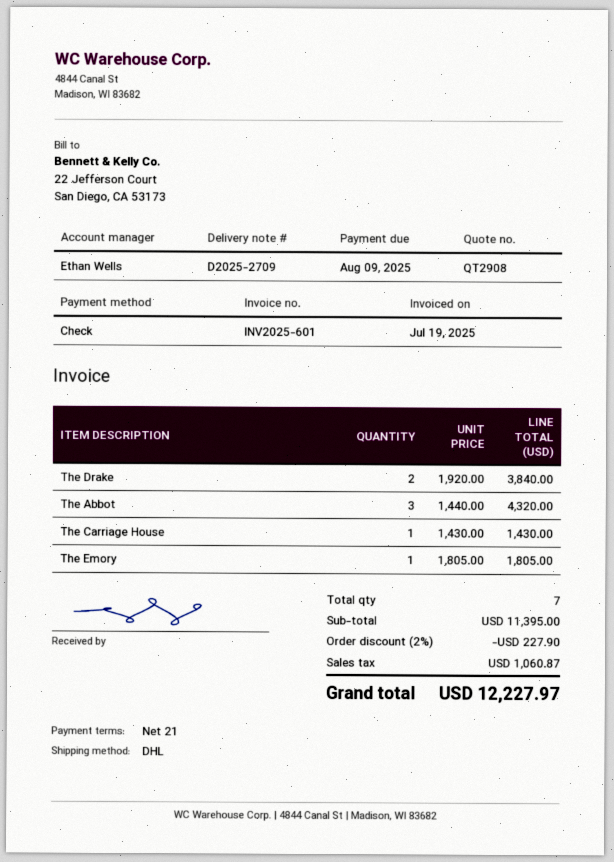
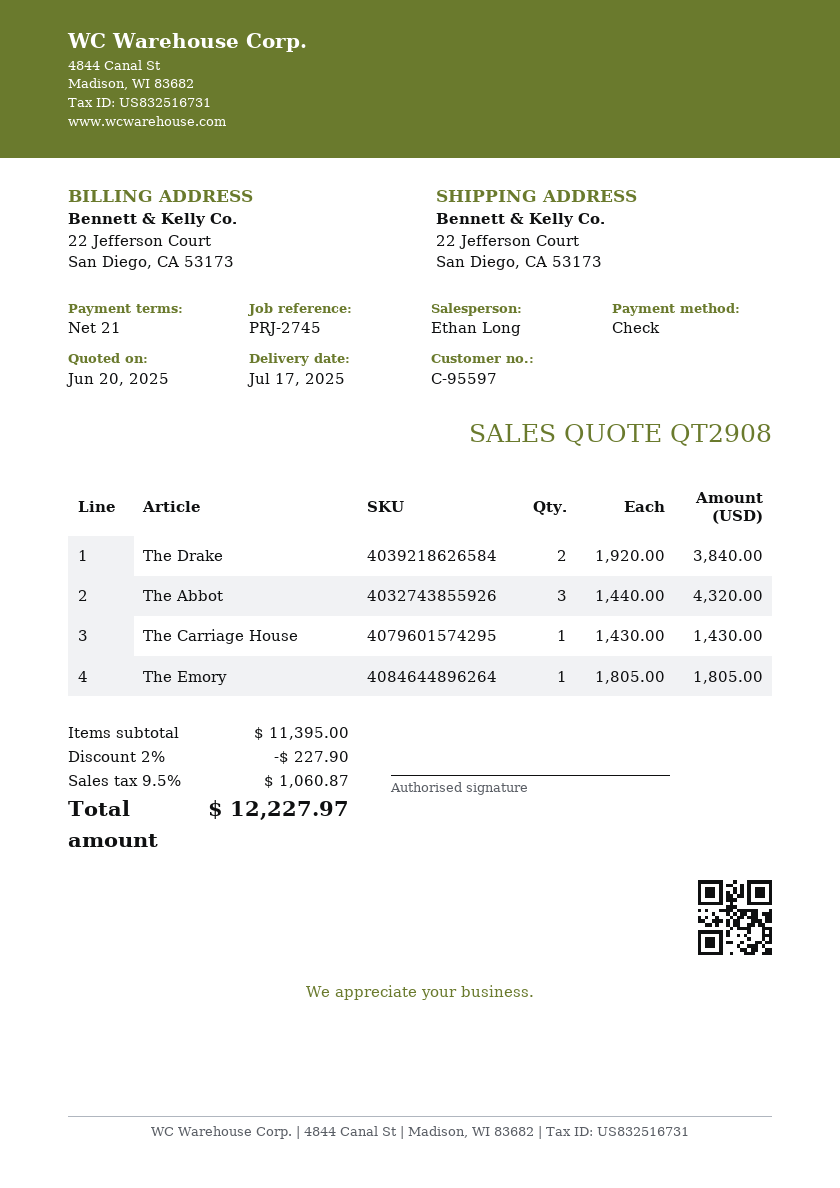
sales rep: Ethan Wells -> Ethan Long

